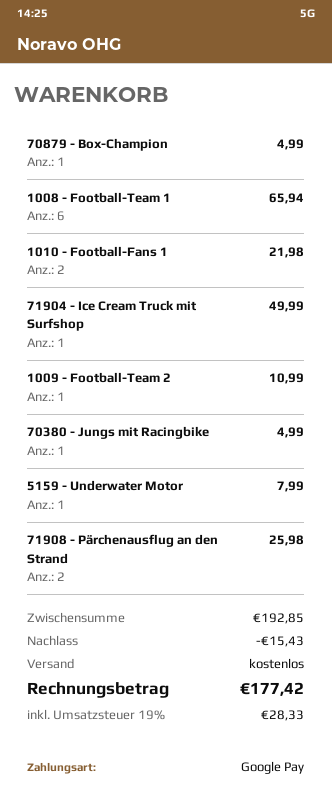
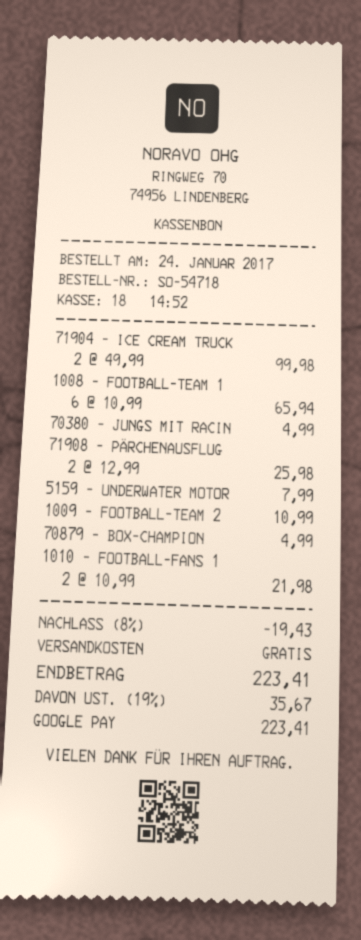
71904 - Ice Cream Truck mit Surfshop: 1 for 49.99 -> 2 for 99.98
discount: 15.43 -> 19.43
tax: 19% = 28.33 -> 19% = 35.67
total: 177.42 -> 223.41

